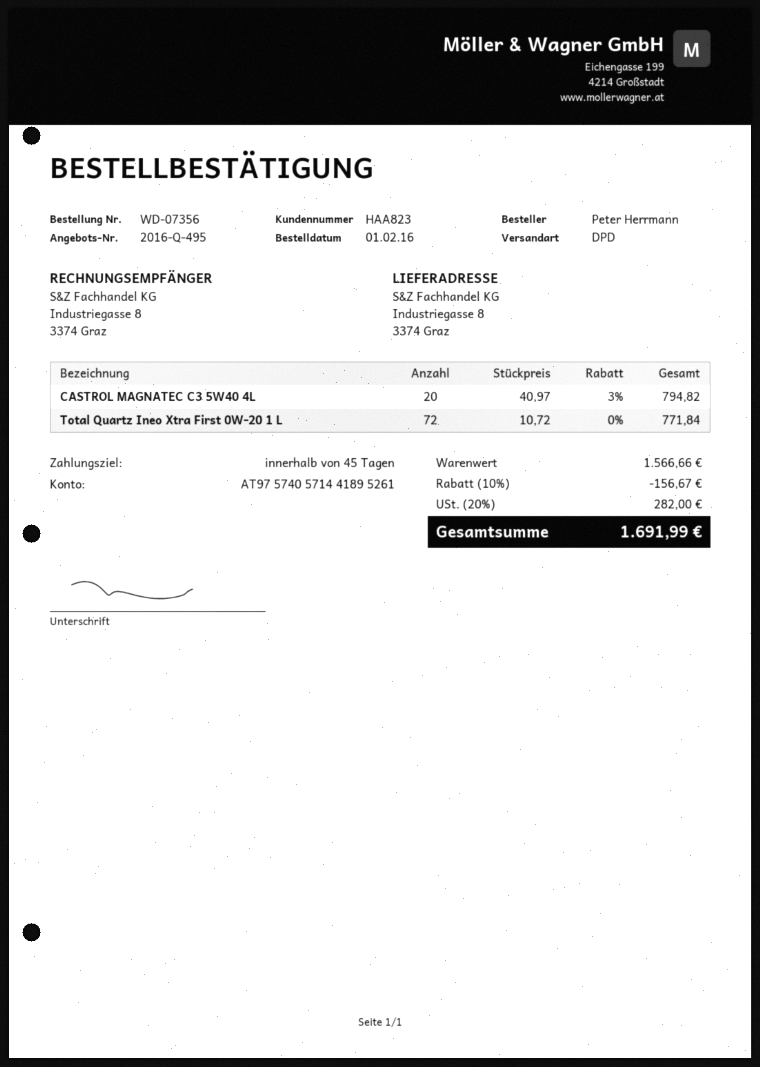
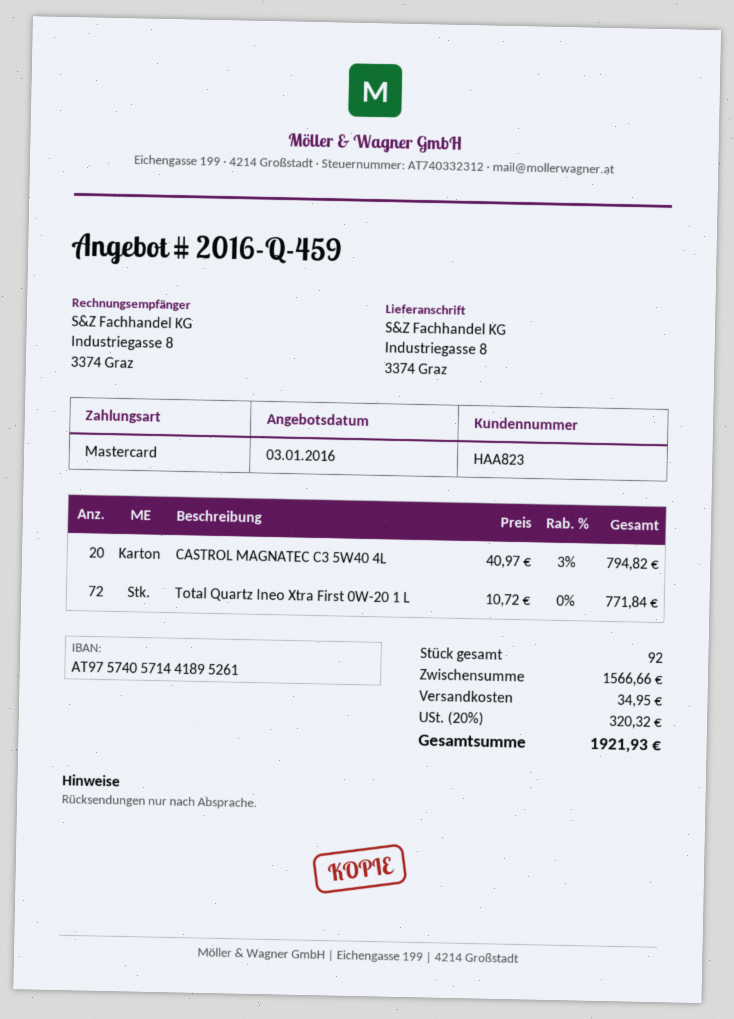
quote number: 2016-Q-495 -> 2016-Q-459
discount: 10% = 156.67 -> none
shipping: none -> 34.95
tax: 20% = 282.00 -> 20% = 320.32
total: 1691.99 -> 1921.93

